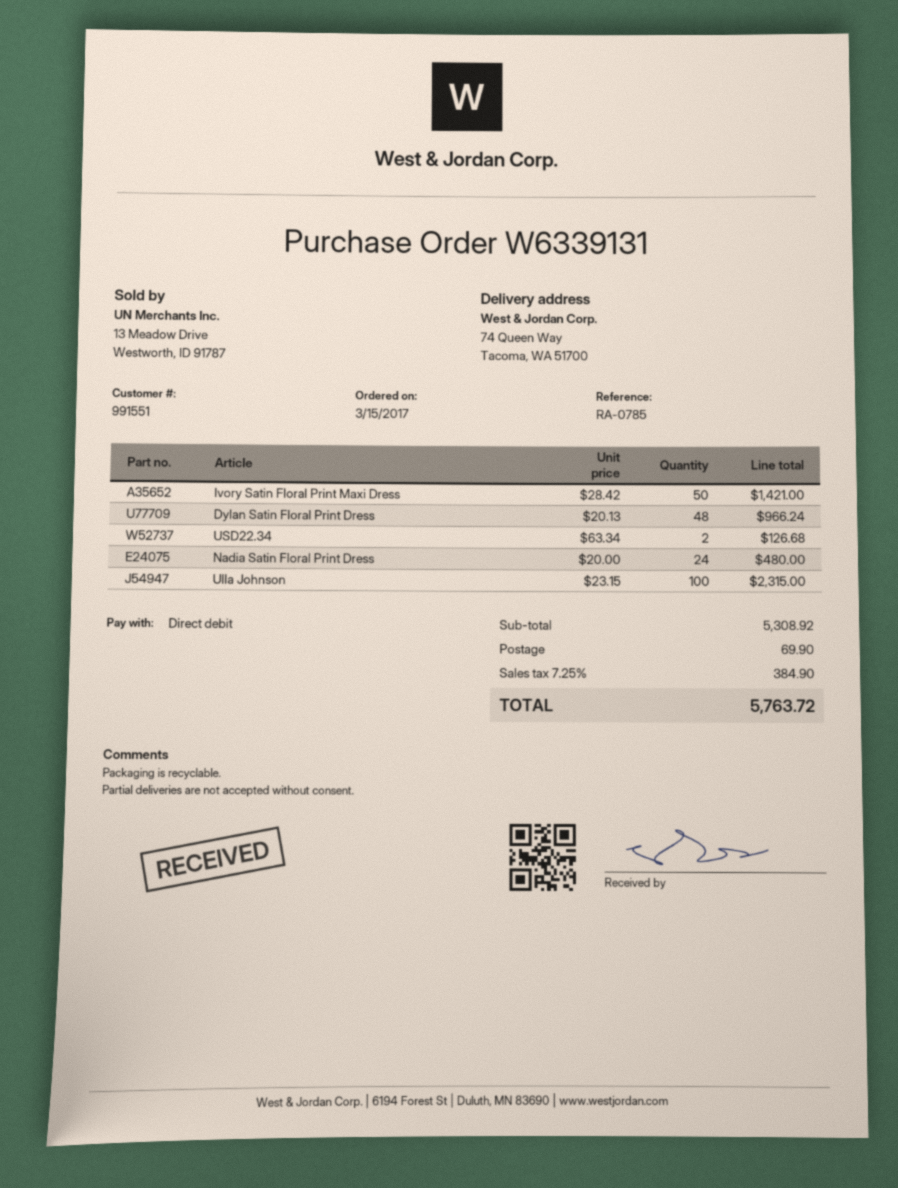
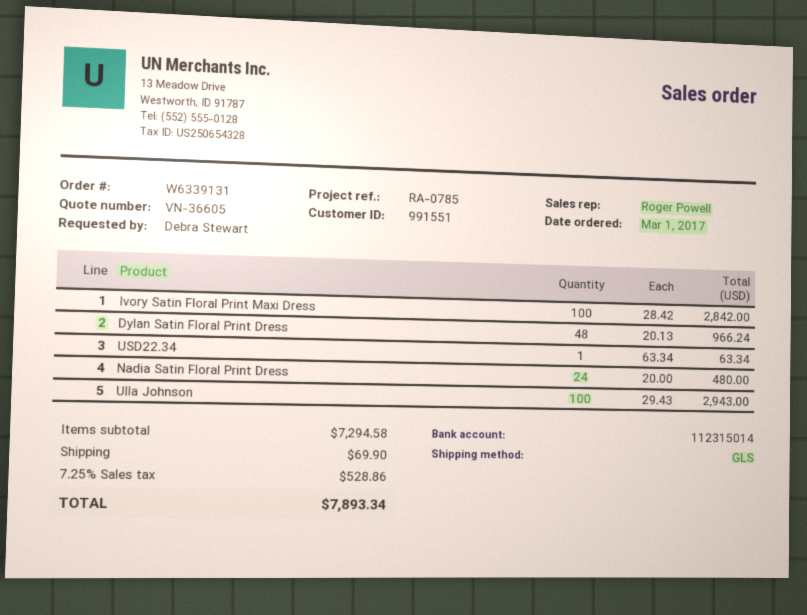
order date: 2017-03-15 -> 2017-03-01
Ivory Satin Floral Print Maxi Dress: 50 x 28.42 = 1421.00 -> 100 x 28.42 = 2842.00
USD22.34: 2 x 63.34 = 126.68 -> 1 x 63.34 = 63.34
Ulla Johnson: 100 x 23.15 = 2315.00 -> 100 x 29.43 = 2943.00
subtotal: 5308.92 -> 7294.58
tax: 7.25% = 384.90 -> 7.25% = 528.86
total: 5763.72 -> 7893.34

